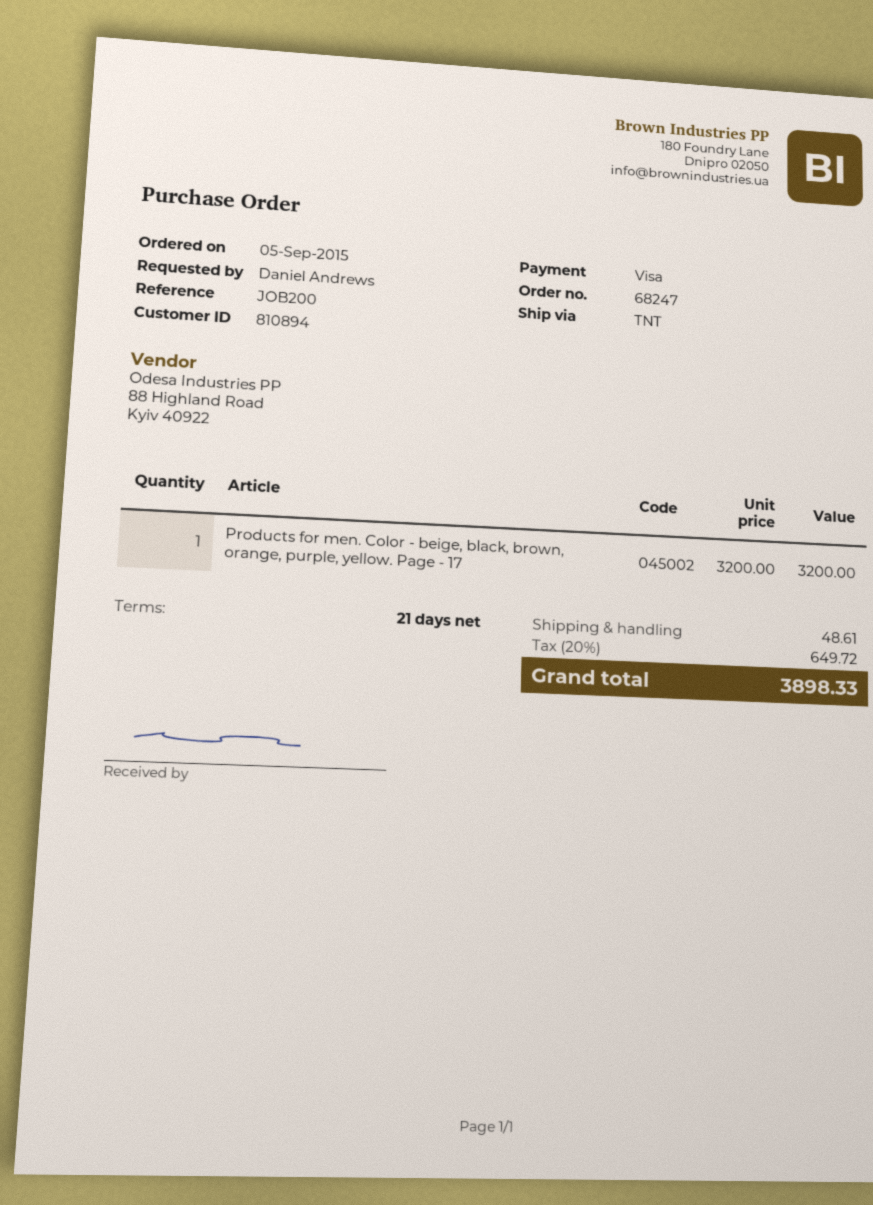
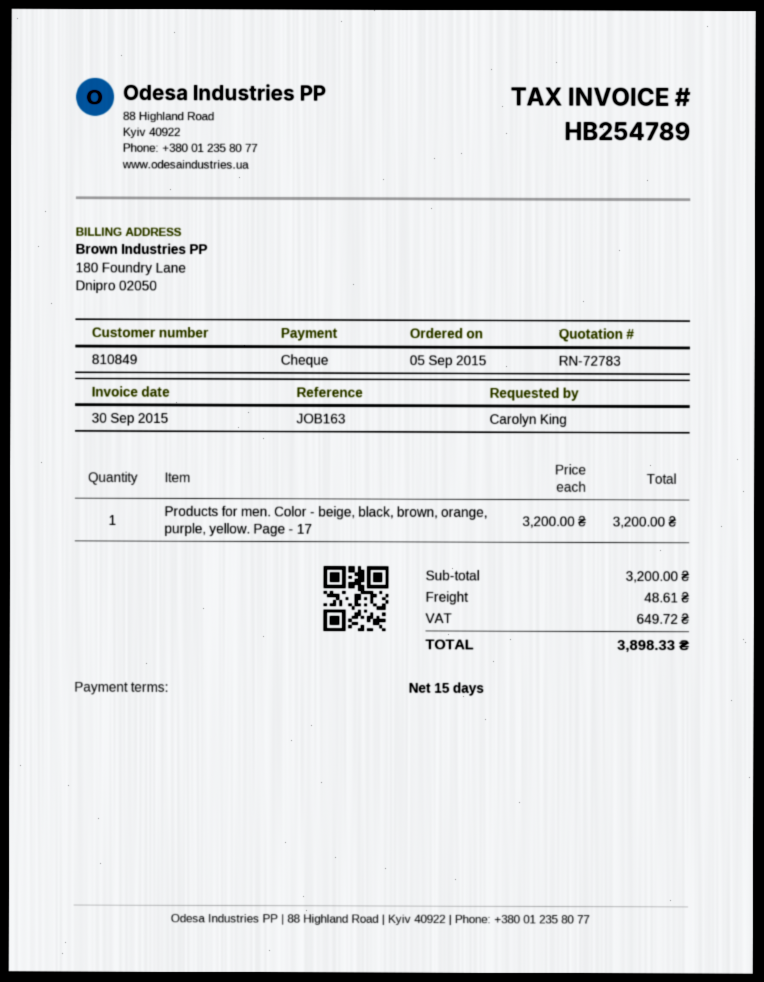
payment terms: 21 days -> 15 days
customer number: 810894 -> 810849
reference: JOB200 -> JOB163
ordered by: Daniel Andrews -> Carolyn King
payment method: Visa -> cheque

